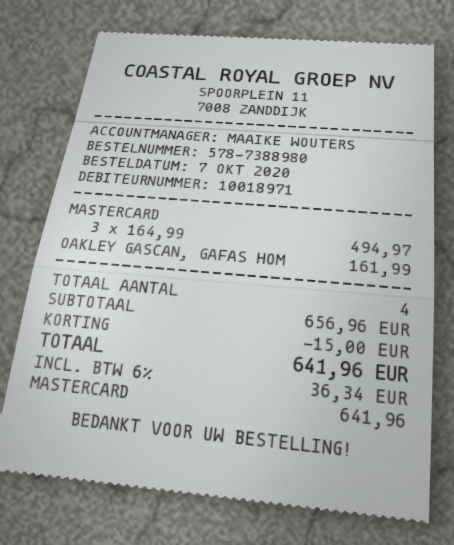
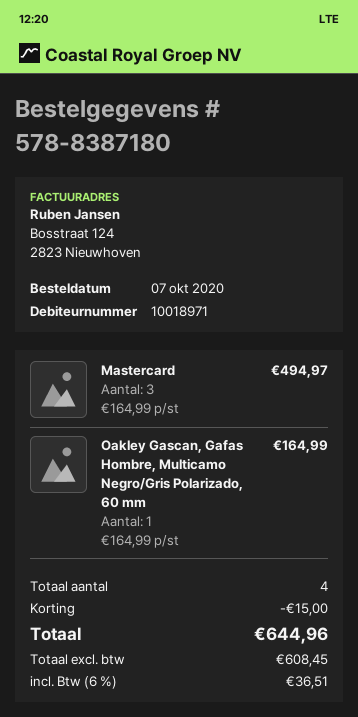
order number: 578-7388980 -> 578-8387180
OAKLEY GASCAN, GAFAS HOM: 1 x 161.99 = 161.99 -> 1 x 164.99 = 164.99
tax: 6% = 36.34 -> 6% = 36.51
total: 641.96 -> 644.96

